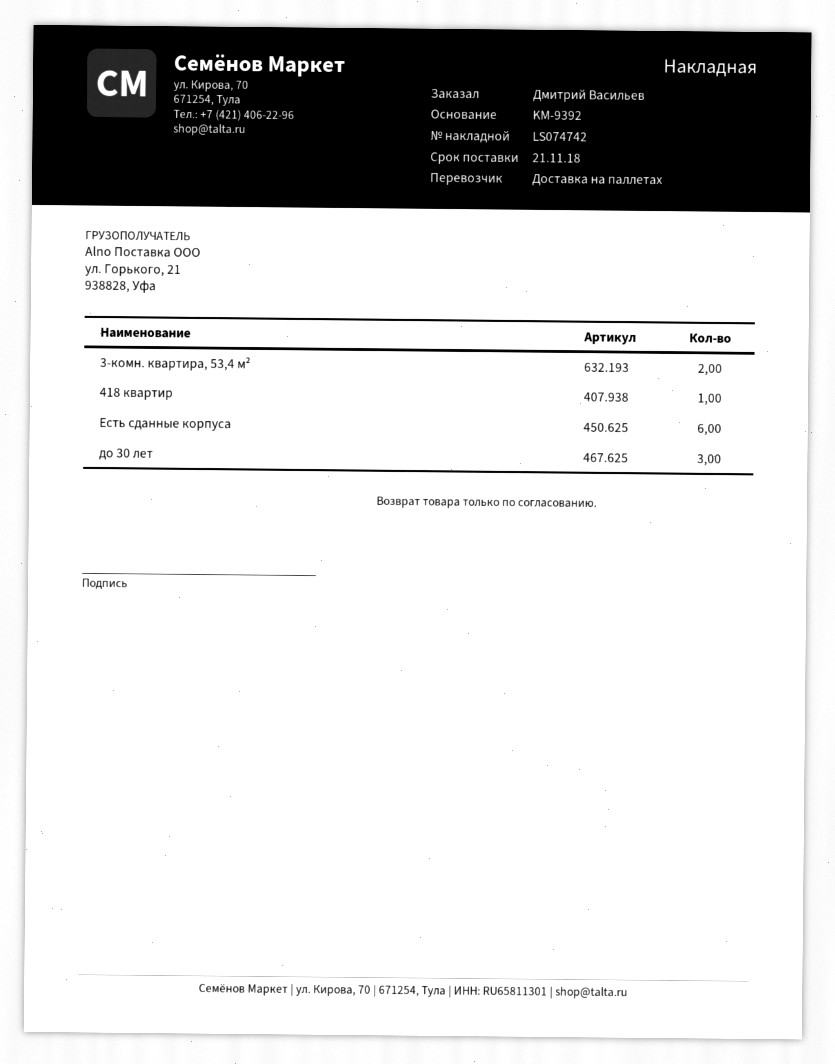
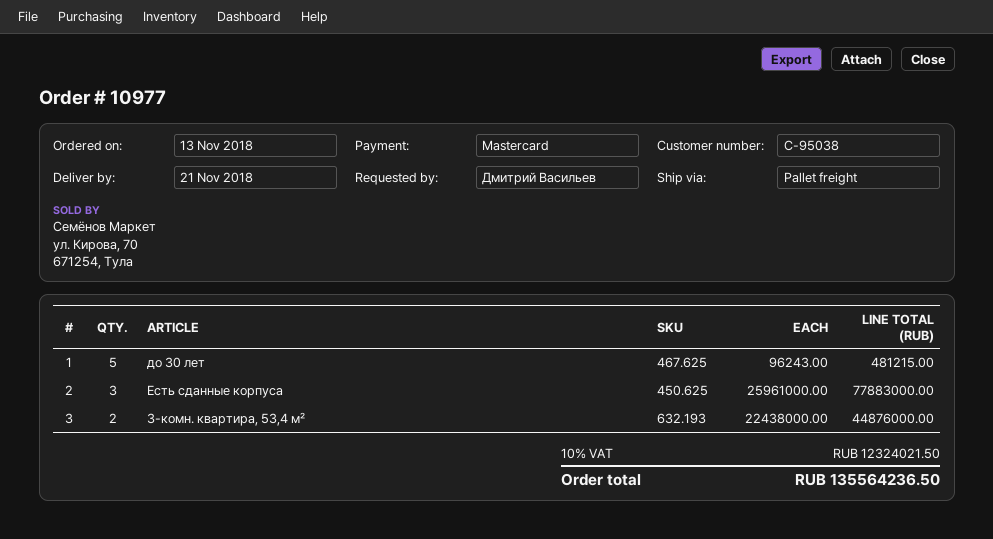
418 квартир: 1 -> none
Есть сданные корпуса: 6 -> 3
до 30 лет: 3 -> 5

